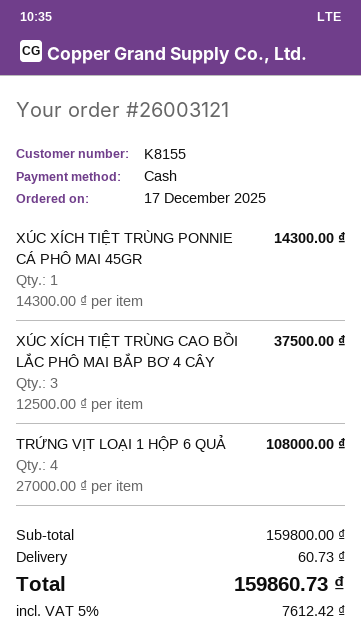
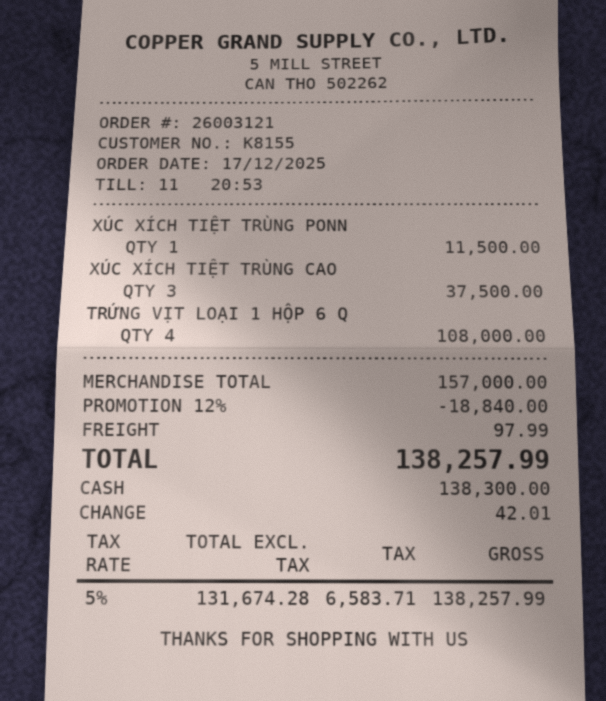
XÚC XÍCH TIỆT TRÙNG PONNIE CÁ PHÔ MAI 45GR: 1 for 14300.00 -> 1 for 11500.00
subtotal: 159800.00 -> 157000.00
discount: none -> 12% = 18840.00
shipping: 60.73 -> 97.99
tax: 5% = 7612.42 -> 5% = 6583.71
total: 159860.73 -> 138257.99

